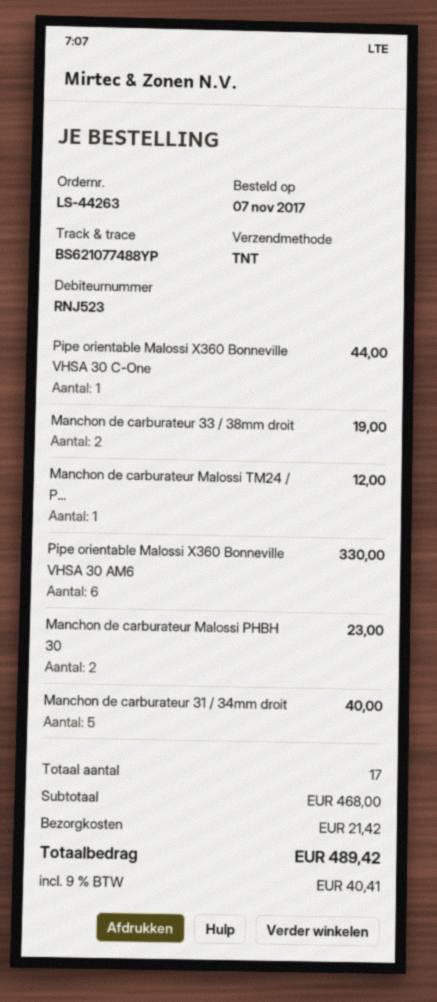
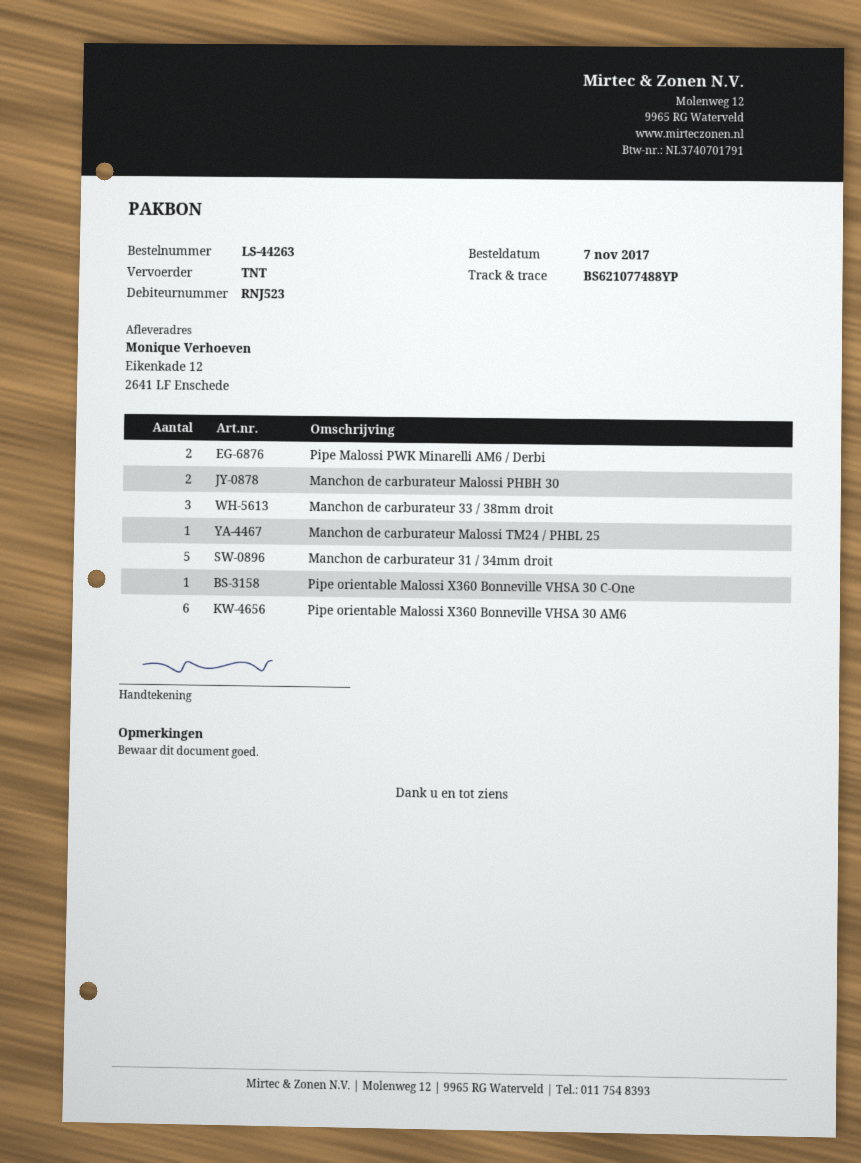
Manchon de carburateur 33 / 38mm droit: 2 -> 3
Pipe Malossi PWK Minarelli AM6 / Derbi: none -> 2

